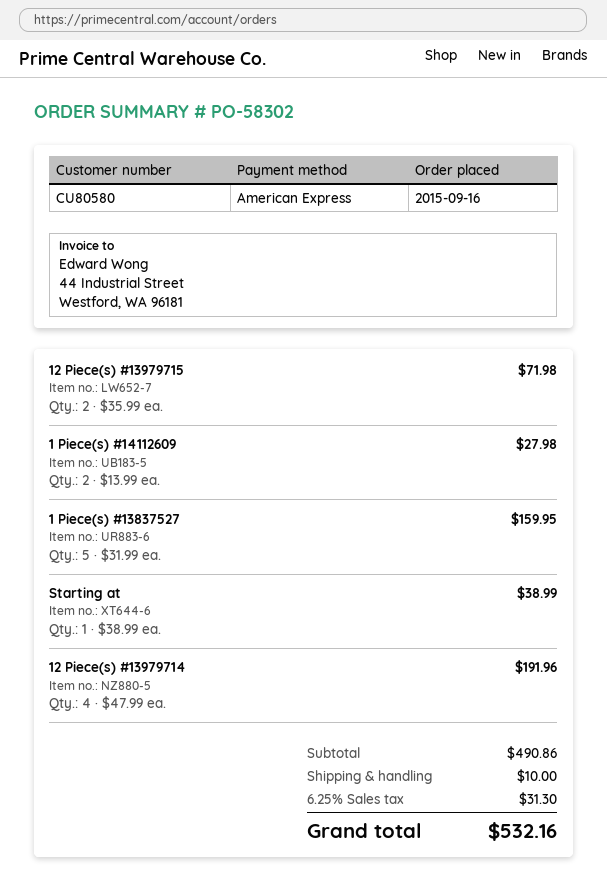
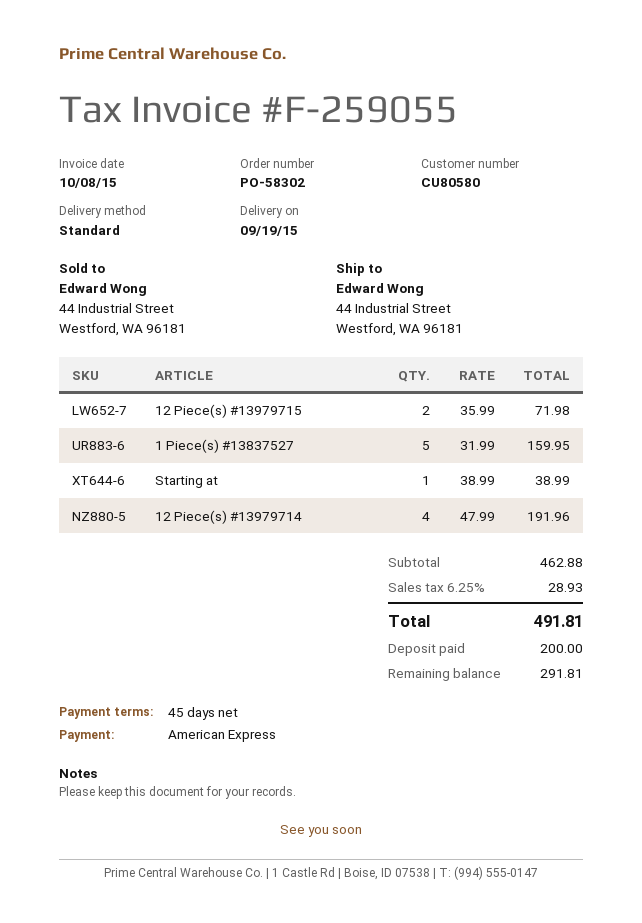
1 Piece(s) #14112609: 2 x 13.99 = 27.98 -> none
subtotal: 490.86 -> 462.88
shipping: 10.00 -> none
tax: 6.25% = 31.30 -> 6.25% = 28.93
total: 532.16 -> 491.81

